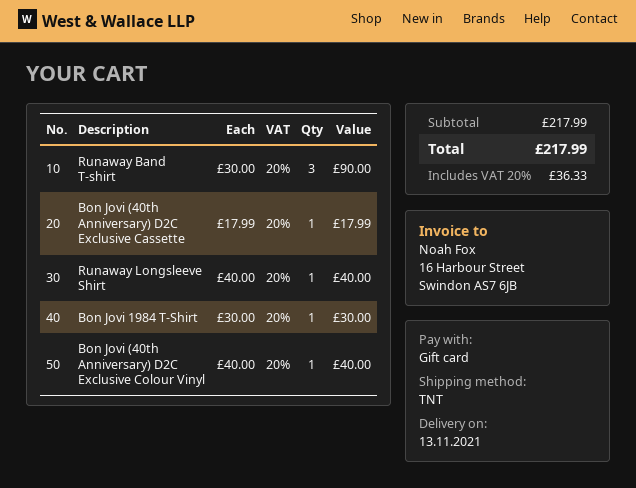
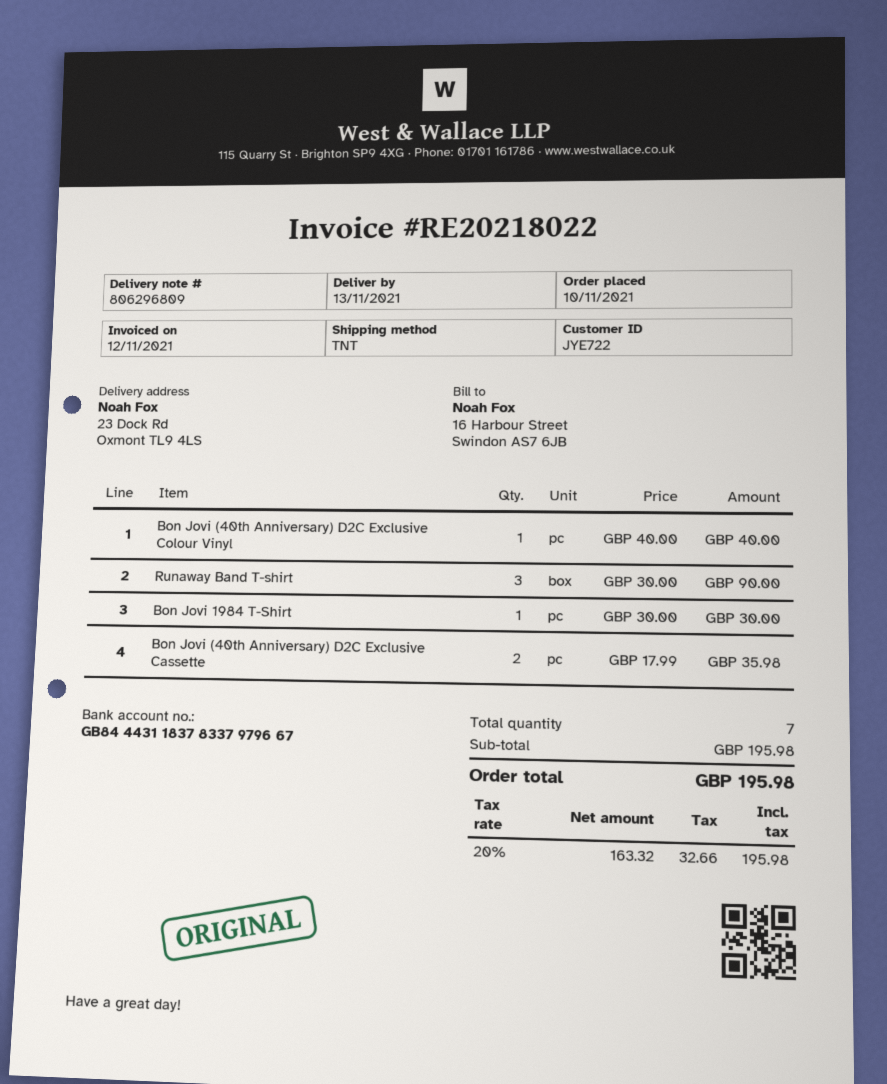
Bon Jovi (40th Anniversary) D2C Exclusive Cassette: 1 x 17.99 = 17.99 -> 2 x 17.99 = 35.98
Runaway Longsleeve Shirt: 1 x 40.00 = 40.00 -> none
subtotal: 217.99 -> 195.98
tax: 20% = 36.33 -> 20% = 32.66
total: 217.99 -> 195.98

